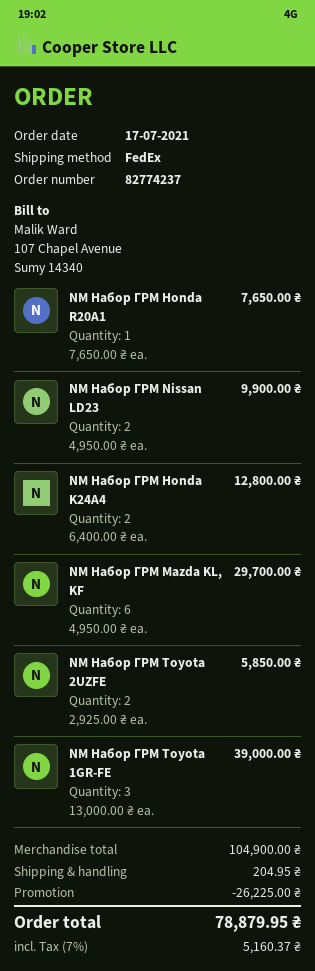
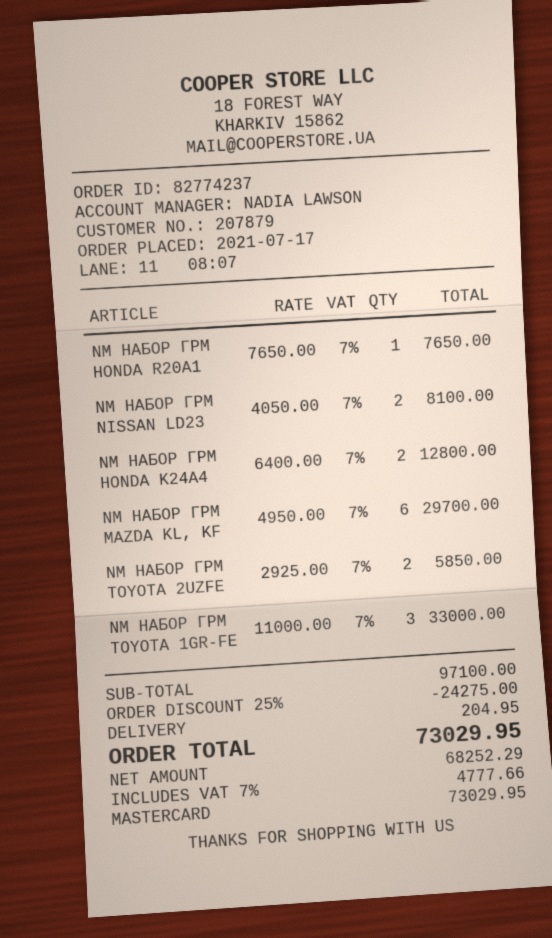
NM Набор ГРМ Nissan LD23: 2 x 4950.00 = 9900.00 -> 2 x 4050.00 = 8100.00
NM Набор ГРМ Toyota 1GR-FE: 3 x 13000.00 = 39000.00 -> 3 x 11000.00 = 33000.00
subtotal: 104900.00 -> 97100.00
discount: 26225.00 -> 24275.00
tax: 7% = 5160.37 -> 7% = 4777.66
total: 78879.95 -> 73029.95

